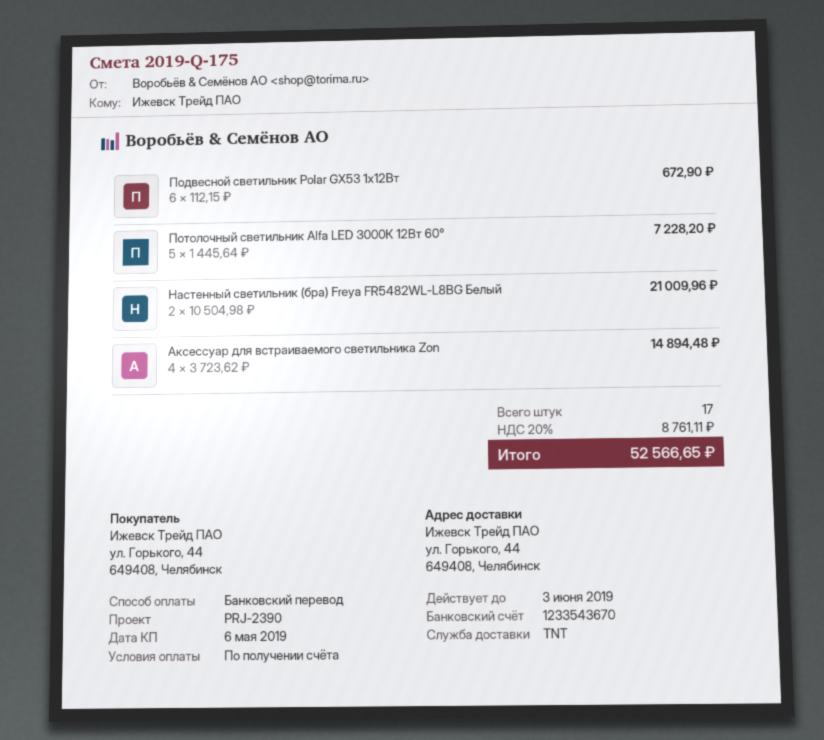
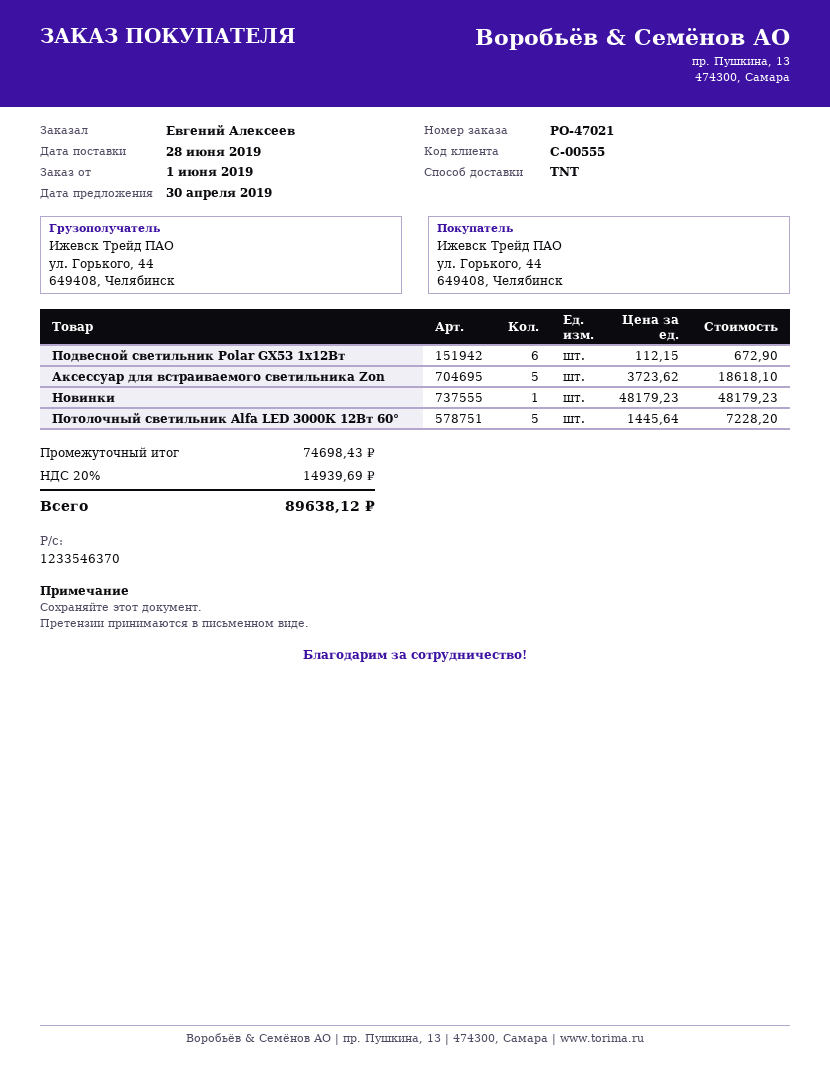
quote date: 2019-05-06 -> 2019-04-30
bank account: 1233543670 -> 1233546370
Настенный светильник (бра) Freya FR5482WL-L8BG Белый: 2 x 10504.98 = 21009.96 -> none
Аксессуар для встраиваемого светильника Zon: 4 x 3723.62 = 14894.48 -> 5 x 3723.62 = 18618.10
Новинки: none -> 1 x 48179.23 = 48179.23
tax: 20% = 8761.11 -> 20% = 14939.69
total: 52566.65 -> 89638.12

